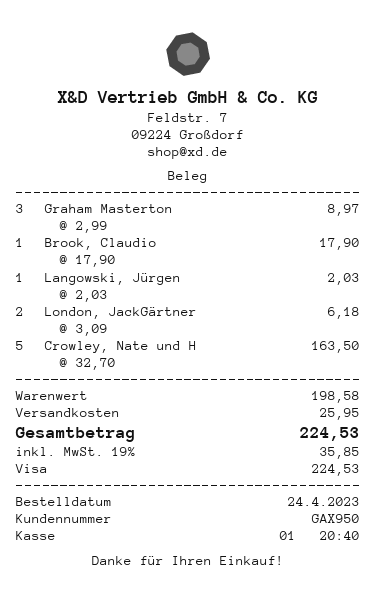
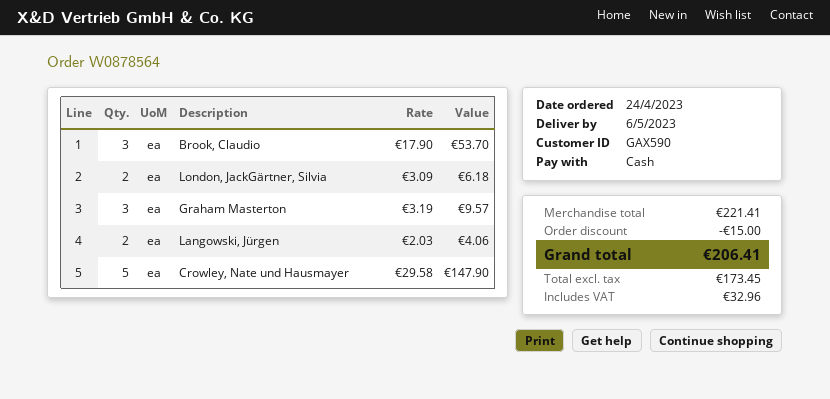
customer number: GAX950 -> GAX590
payment method: Visa -> cash
Graham Masterton: 3 x 2.99 = 8.97 -> 3 x 3.19 = 9.57
Brook, Claudio: 1 x 17.90 = 17.90 -> 3 x 17.90 = 53.70
Langowski, Jürgen: 1 x 2.03 = 2.03 -> 2 x 2.03 = 4.06
Crowley, Nate und H: 5 x 32.70 = 163.50 -> 5 x 29.58 = 147.90
subtotal: 198.58 -> 221.41
discount: none -> 15.00
shipping: 25.95 -> none
tax: 35.85 -> 32.96
total: 224.53 -> 206.41

